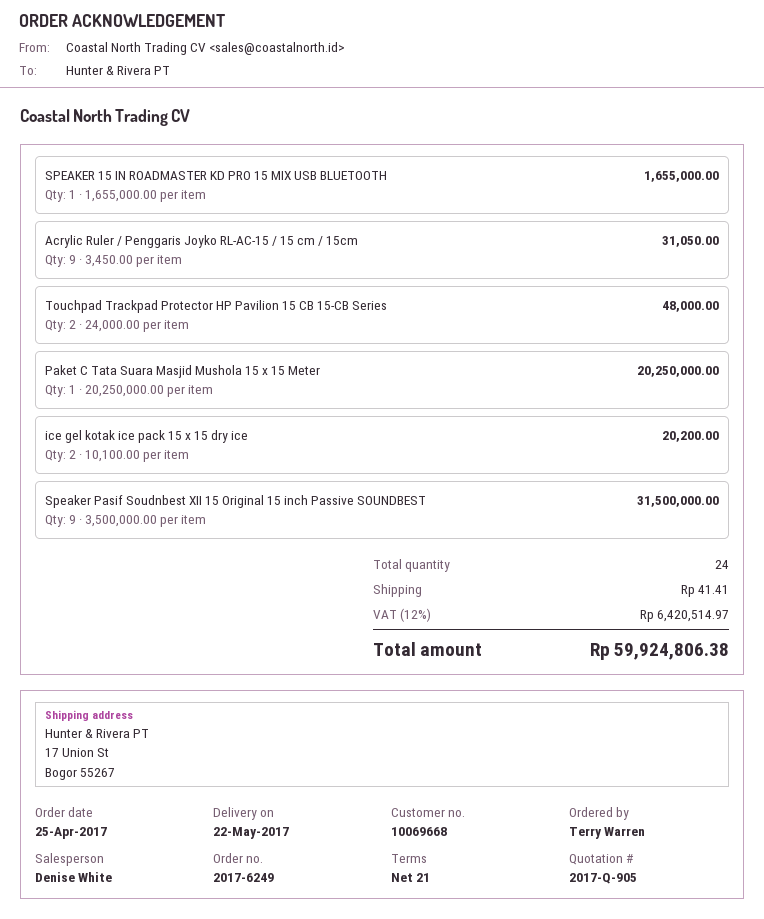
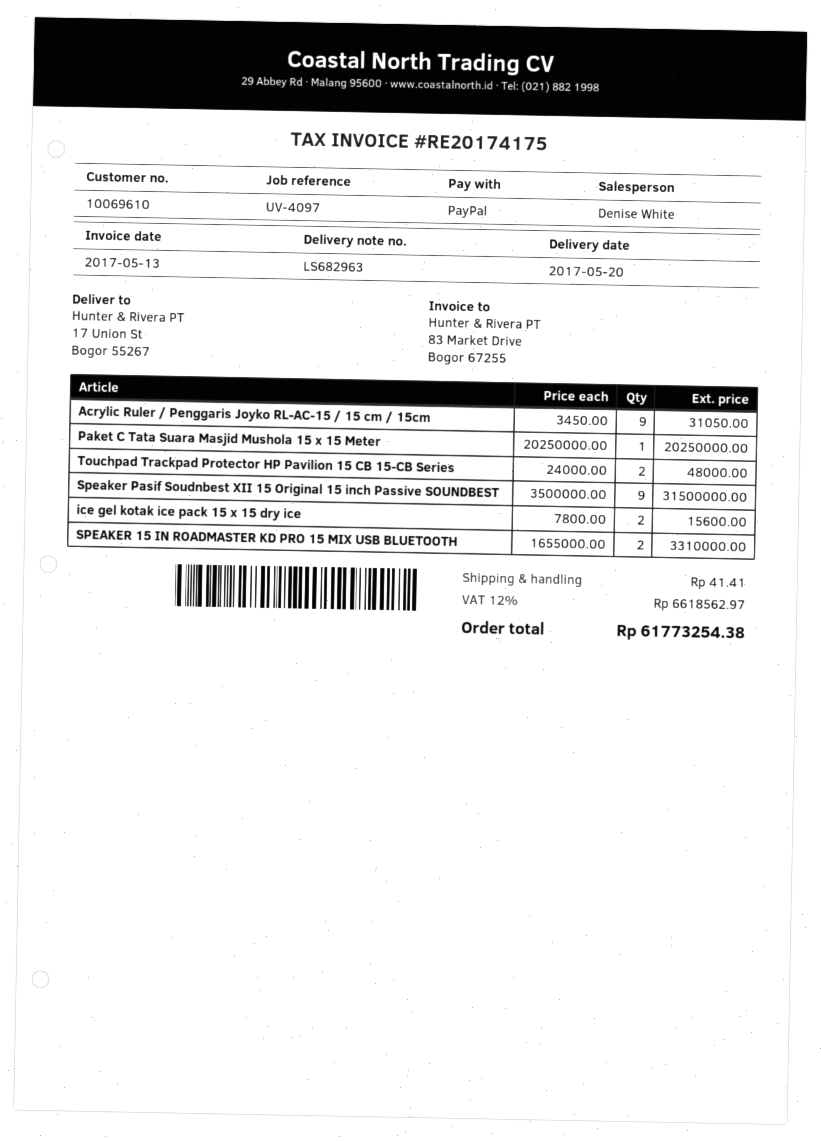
delivery date: 2017-05-22 -> 2017-05-20
customer number: 10069668 -> 10069610
SPEAKER 15 IN ROADMASTER KD PRO 15 MIX USB BLUETOOTH: 1 x 1655000.00 = 1655000.00 -> 2 x 1655000.00 = 3310000.00
ice gel kotak ice pack 15 x 15 dry ice: 2 x 10100.00 = 20200.00 -> 2 x 7800.00 = 15600.00
tax: 12% = 6420514.97 -> 12% = 6618562.97
total: 59924806.38 -> 61773254.38

